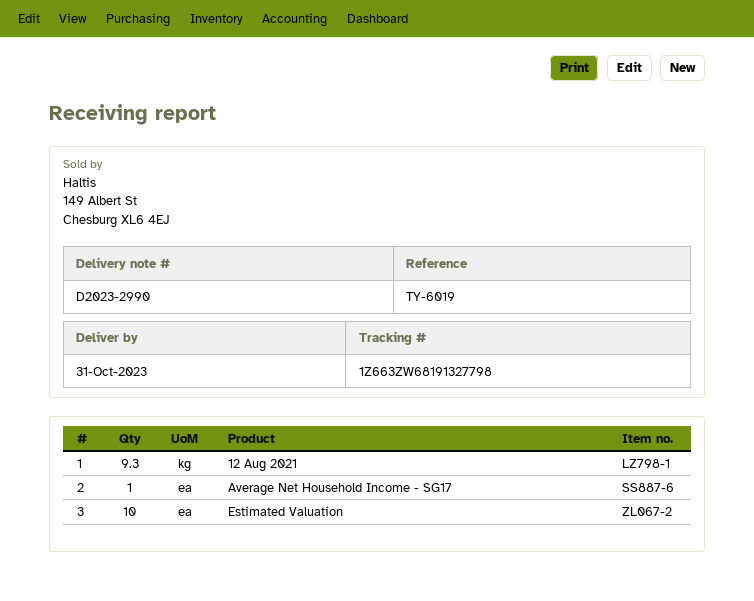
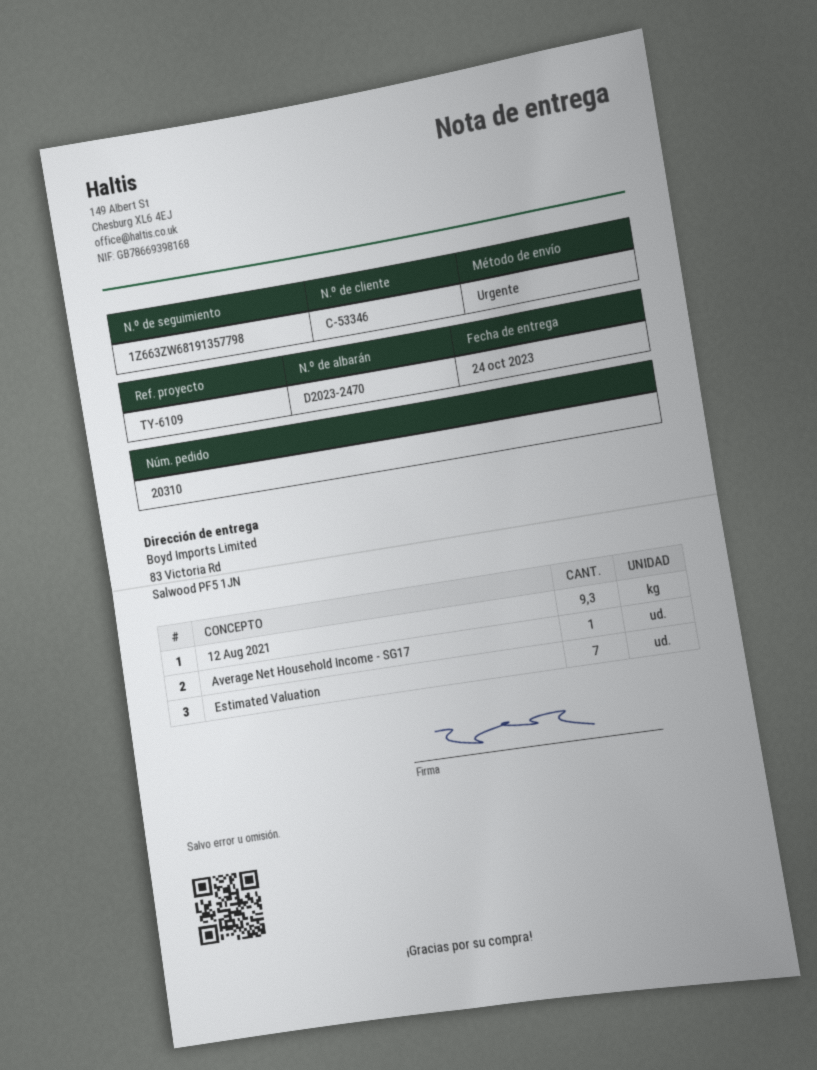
delivery note number: D2023-2990 -> D2023-2470
delivery date: 2023-10-31 -> 2023-10-24
reference: TY-6019 -> TY-6109
tracking number: 1Z663ZW68191327798 -> 1Z663ZW68191357798
Estimated Valuation: 10 -> 7

